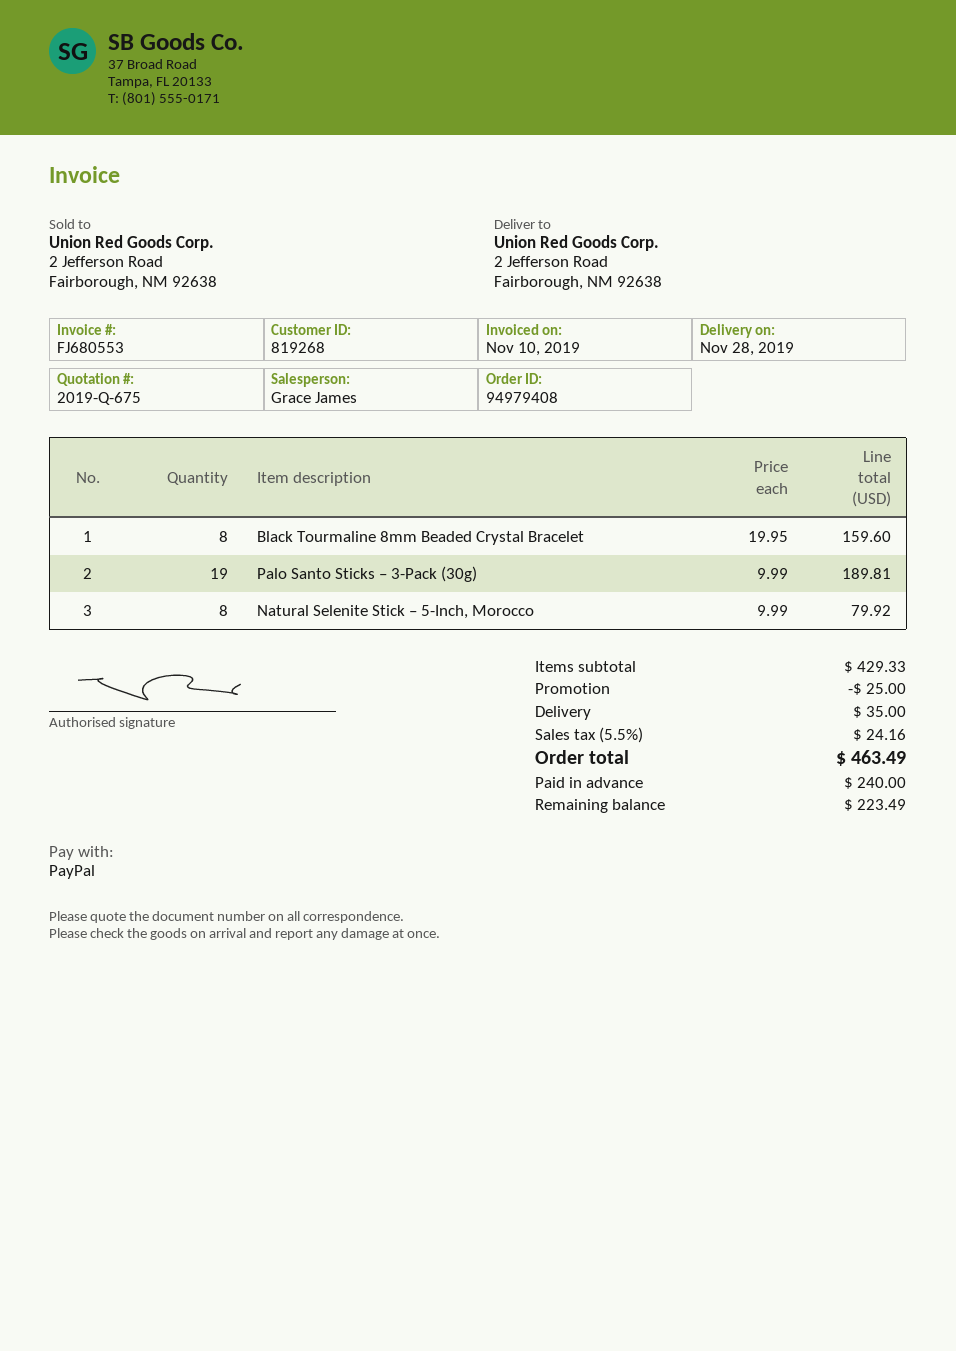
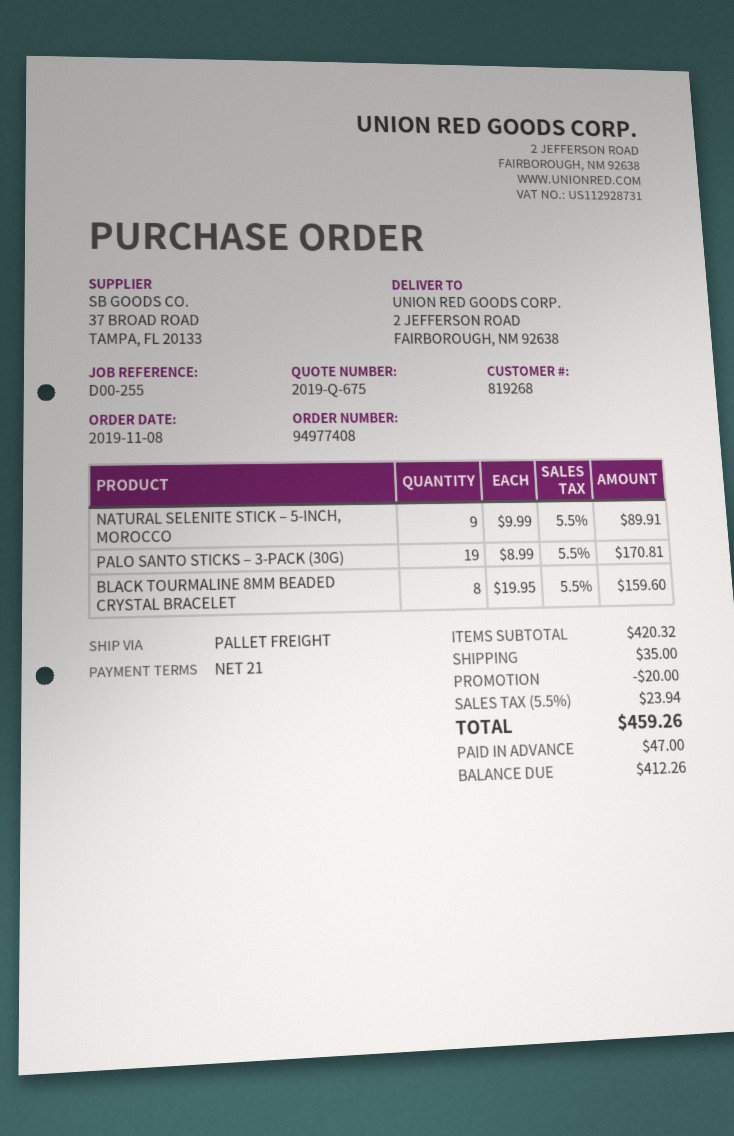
order number: 94979408 -> 94977408
Palo Santo Sticks – 3-Pack (30g): 19 x 9.99 = 189.81 -> 19 x 8.99 = 170.81
Natural Selenite Stick – 5-Inch, Morocco: 8 x 9.99 = 79.92 -> 9 x 9.99 = 89.91
subtotal: 429.33 -> 420.32
discount: 25.00 -> 20.00
tax: 5.5% = 24.16 -> 5.5% = 23.94
total: 463.49 -> 459.26
deposit: 240.00 -> 47.00
balance: 223.49 -> 412.26

